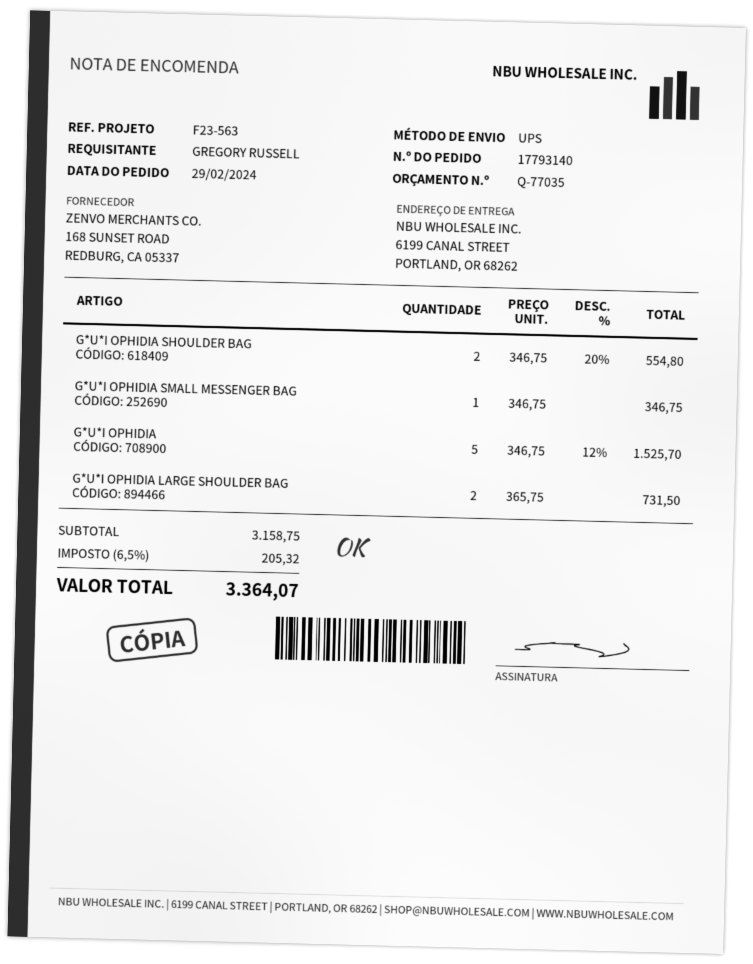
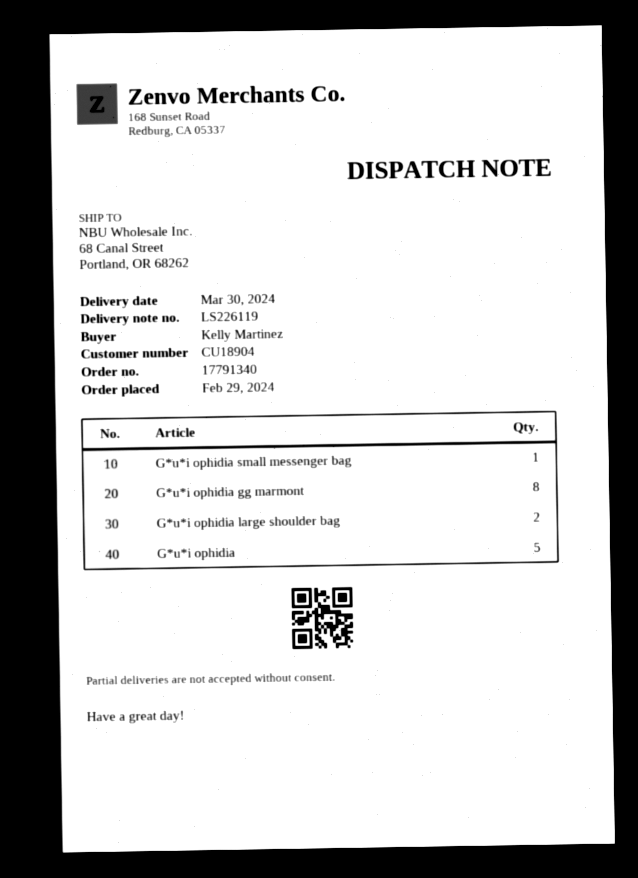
order number: 17793140 -> 17791340
ordered by: GREGORY RUSSELL -> Kelly Martinez
ship to: 6199 CANAL STREET, PORTLAND, OR 68262 -> 68 Canal Street, Portland, OR 68262
G*U*I OPHIDIA SHOULDER BAG: 2 -> none
G*u*i ophidia gg marmont: none -> 8

